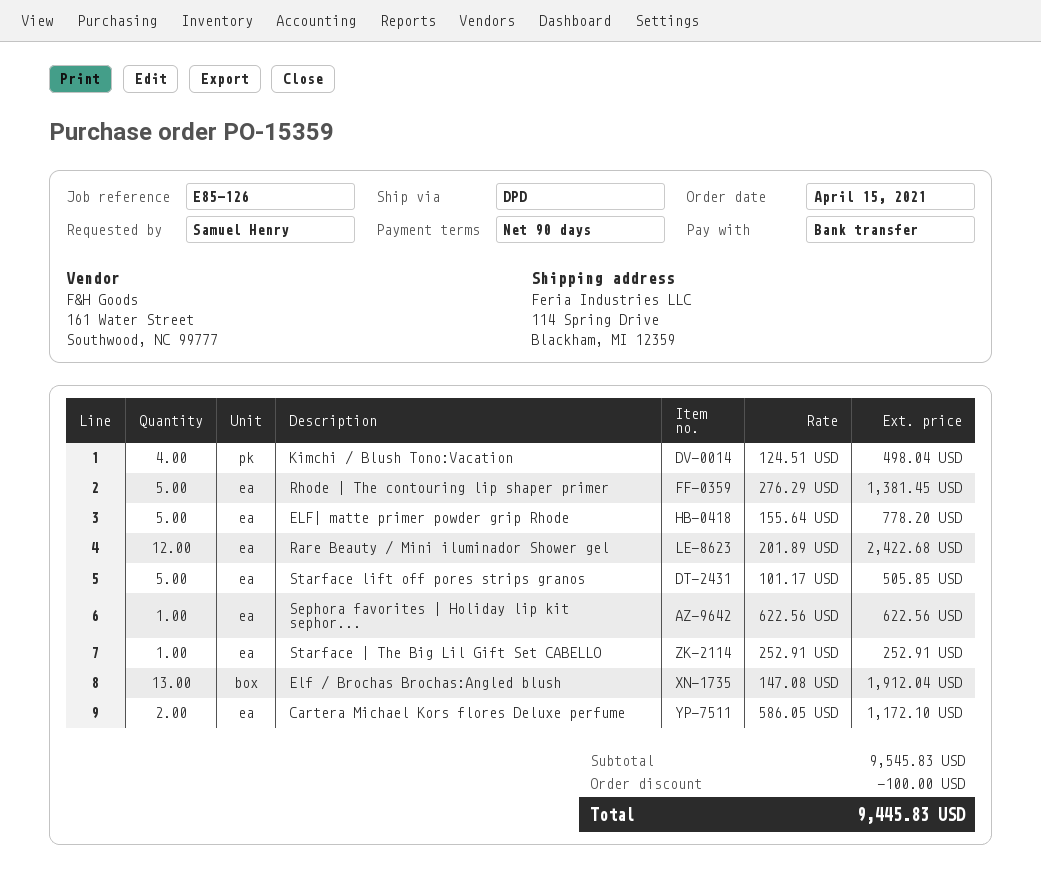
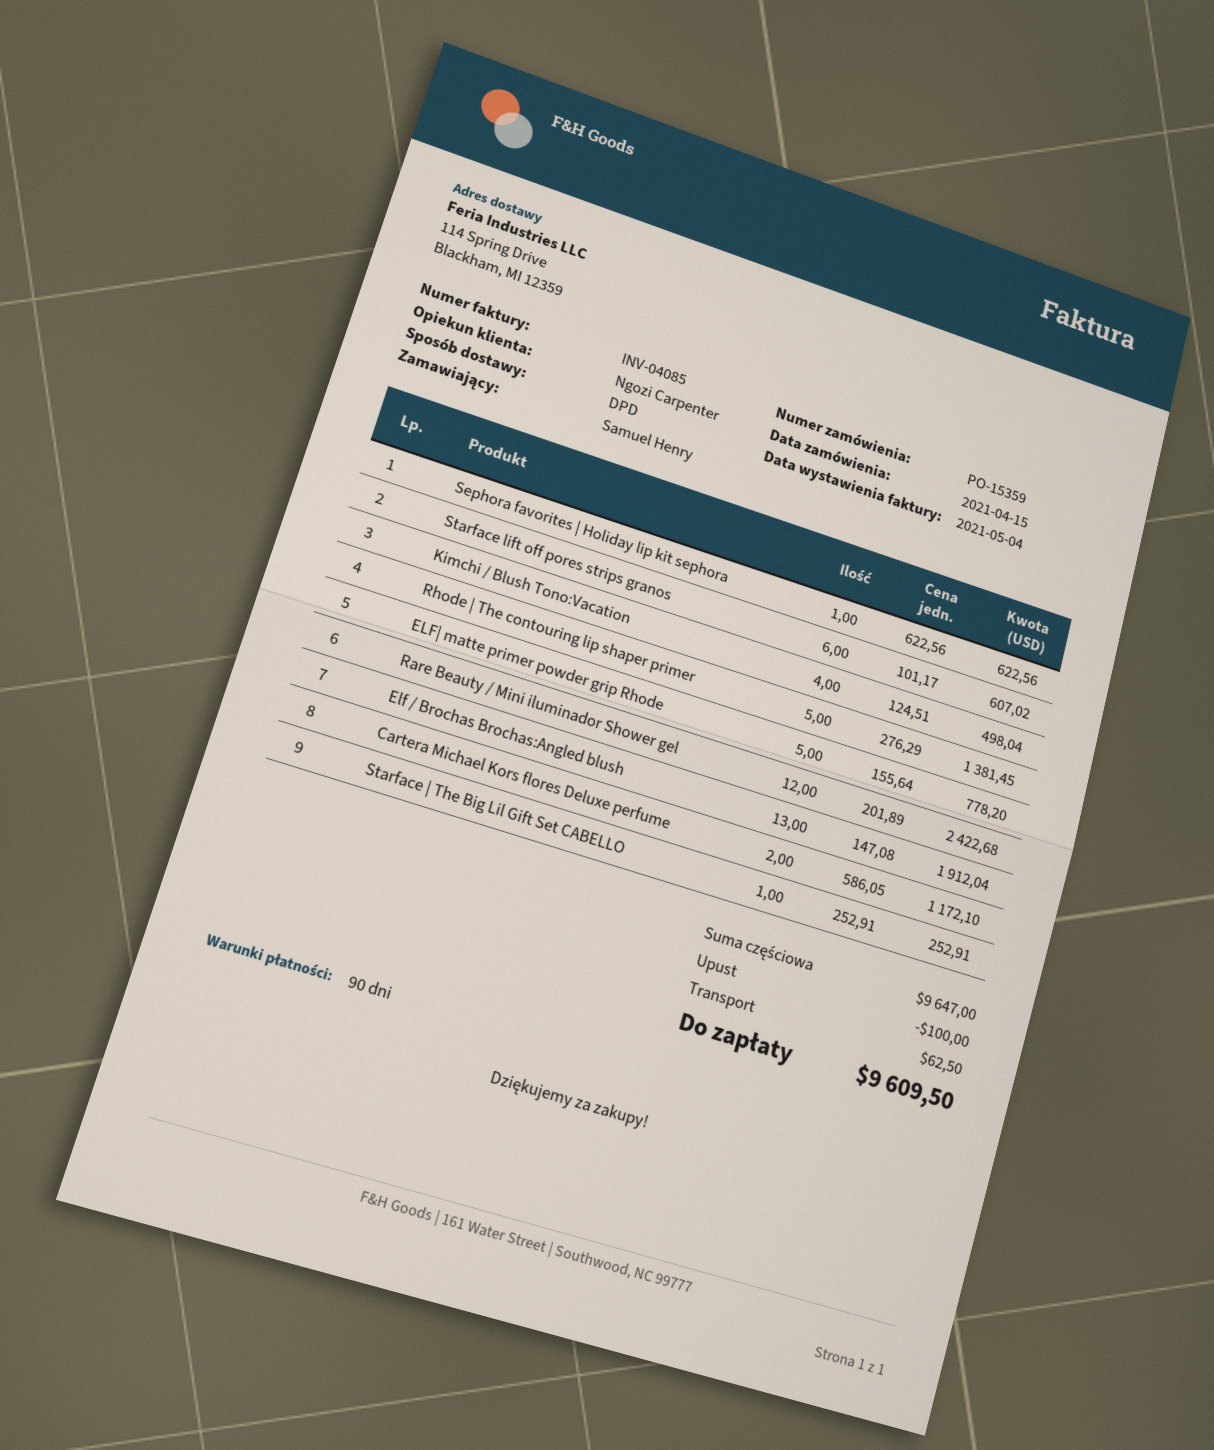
Starface lift off pores strips granos: 5 x 101.17 = 505.85 -> 6 x 101.17 = 607.02
subtotal: 9545.83 -> 9647.00
shipping: none -> 62.50
total: 9445.83 -> 9609.50

